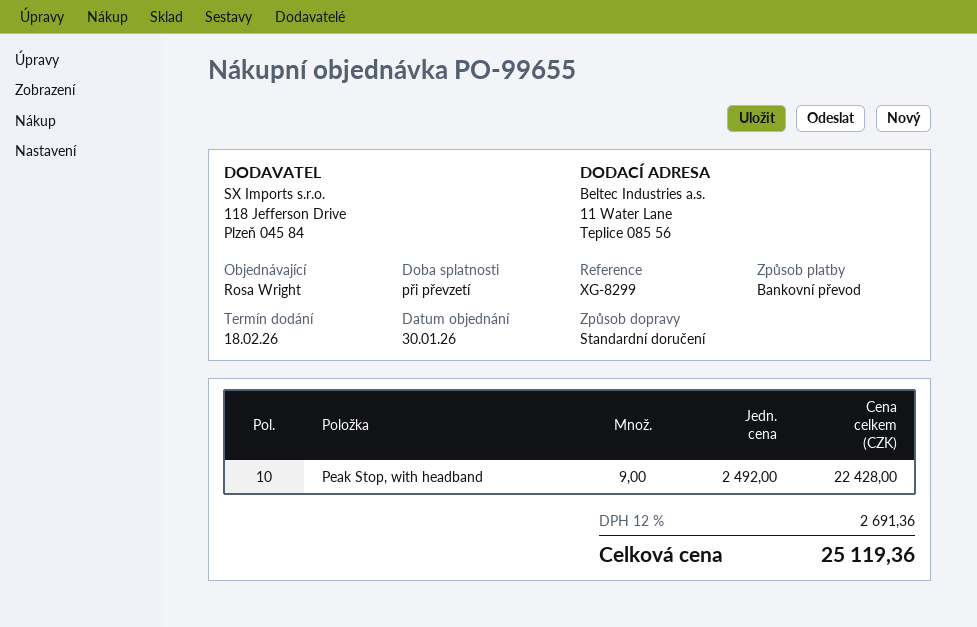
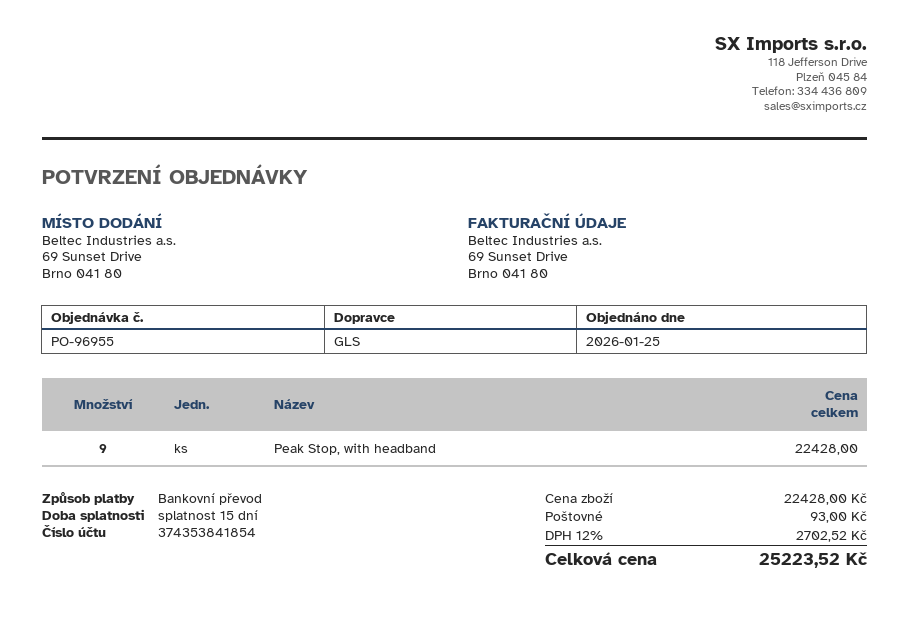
order number: PO-99655 -> PO-96955
order date: 2026-01-30 -> 2026-01-25
payment terms: on receipt -> 15 days
shipping method: standard -> GLS
ship to: 11 Water Lane, Teplice 085 56 -> 69 Sunset Drive, Brno 041 80
shipping: none -> 93.00
tax: 12% = 2691.36 -> 12% = 2702.52
total: 25119.36 -> 25223.52

